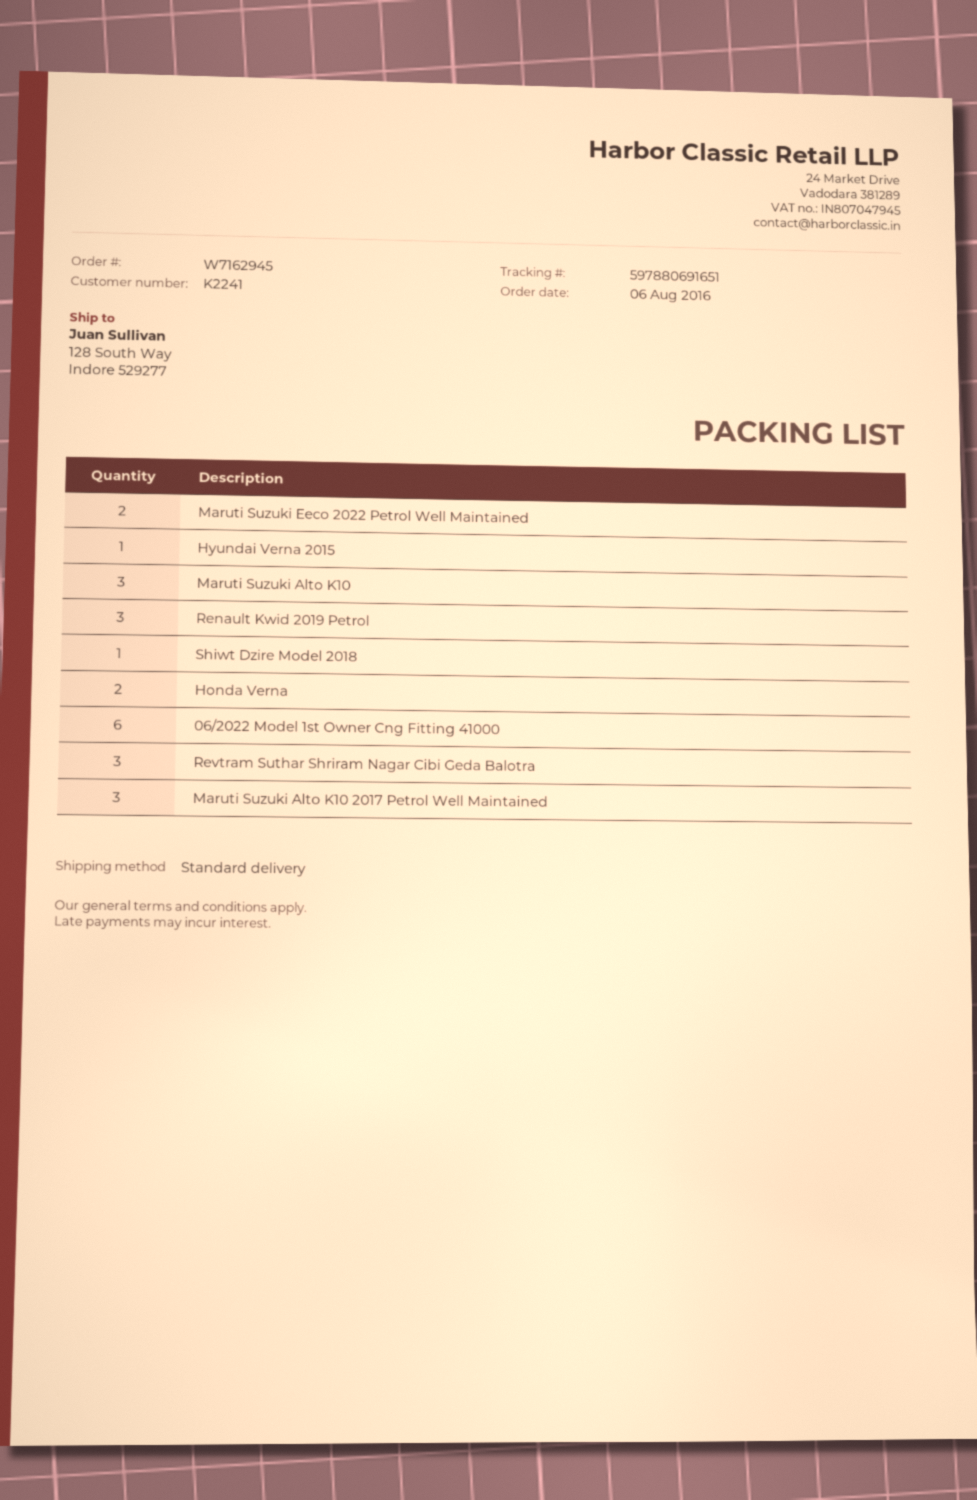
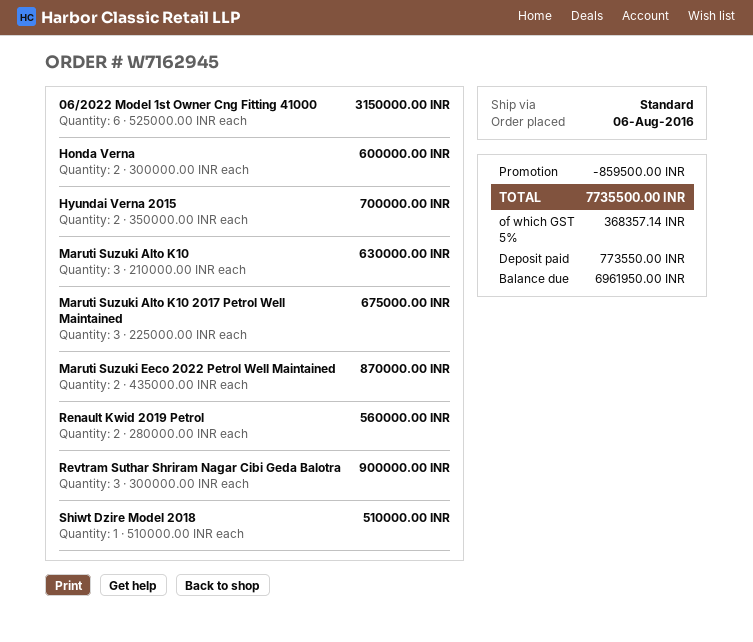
Hyundai Verna 2015: 1 -> 2
Renault Kwid 2019 Petrol: 3 -> 2

